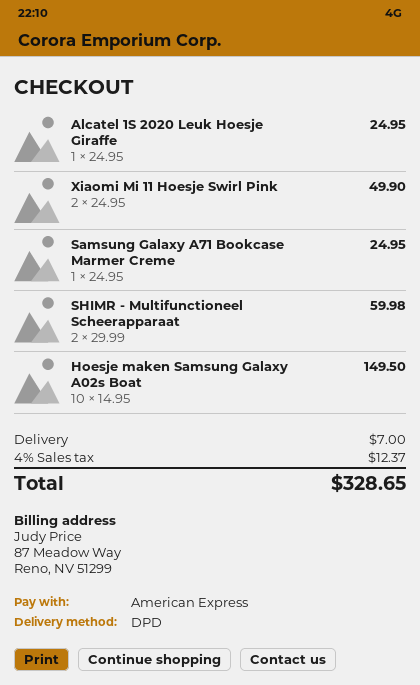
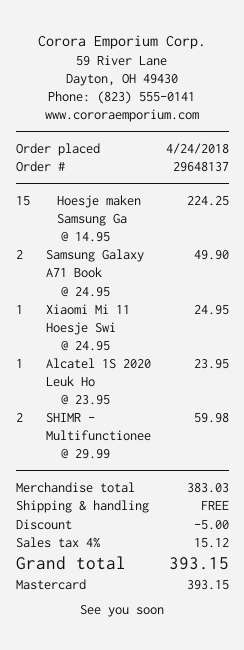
payment method: American Express -> Mastercard
Alcatel 1S 2020 Leuk Hoesje Giraffe: 1 x 24.95 = 24.95 -> 1 x 23.95 = 23.95
Xiaomi Mi 11 Hoesje Swirl Pink: 2 x 24.95 = 49.90 -> 1 x 24.95 = 24.95
Samsung Galaxy A71 Bookcase Marmer Creme: 1 x 24.95 = 24.95 -> 2 x 24.95 = 49.90
Hoesje maken Samsung Galaxy A02s Boat: 10 x 14.95 = 149.50 -> 15 x 14.95 = 224.25
discount: none -> 5.00
shipping: 7.00 -> 0.00
tax: 4% = 12.37 -> 4% = 15.12
total: 328.65 -> 393.15

